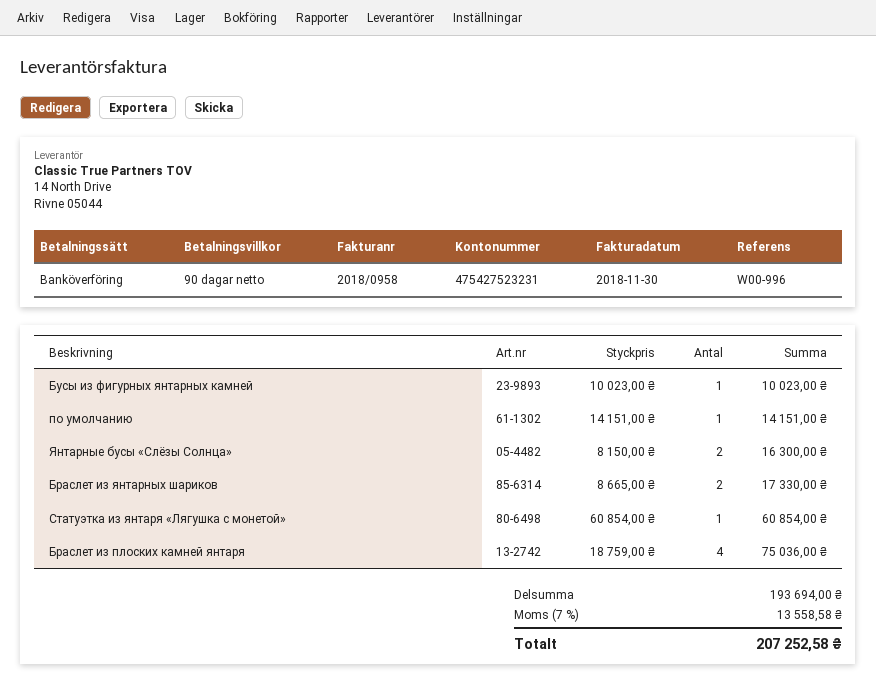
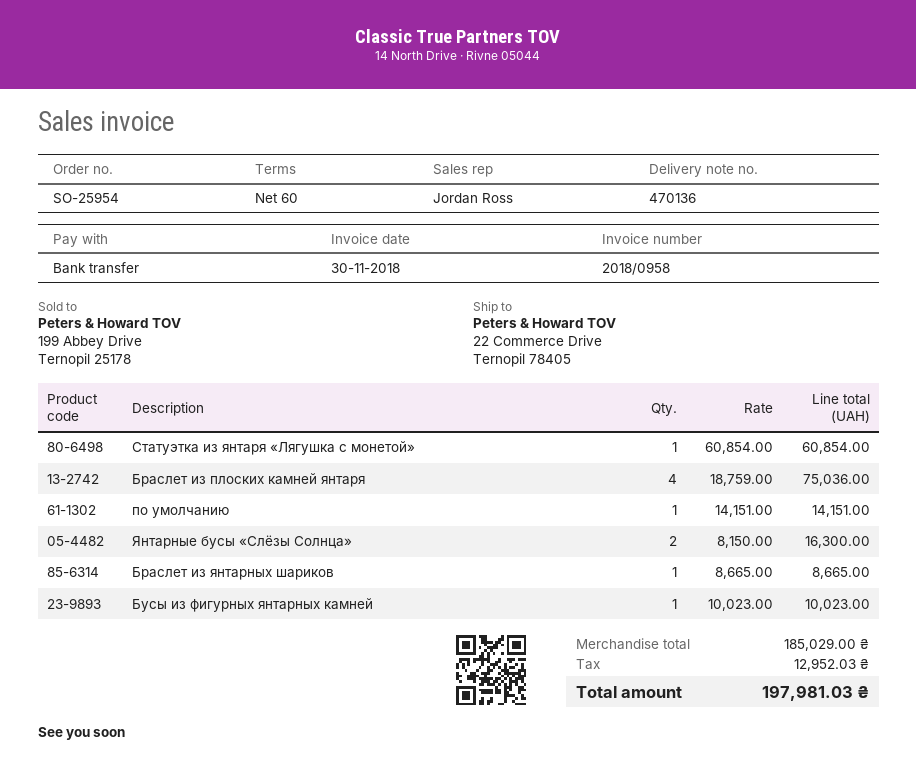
payment terms: 90 days -> 60 days
Браслет из янтарных шариков: 2 x 8665.00 = 17330.00 -> 1 x 8665.00 = 8665.00
subtotal: 193694.00 -> 185029.00
tax: 13558.58 -> 12952.03
total: 207252.58 -> 197981.03

